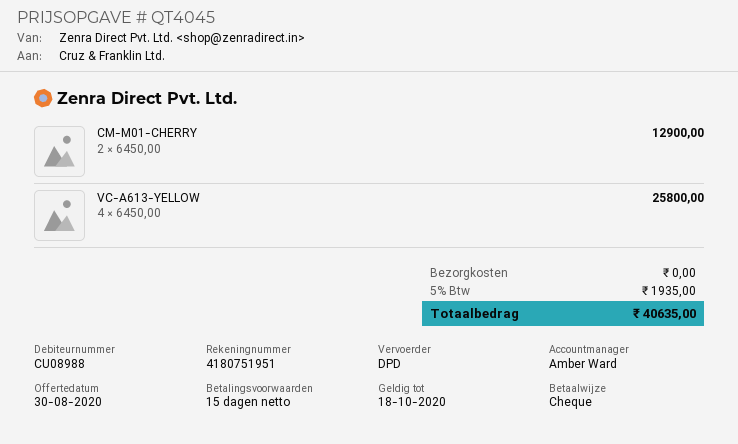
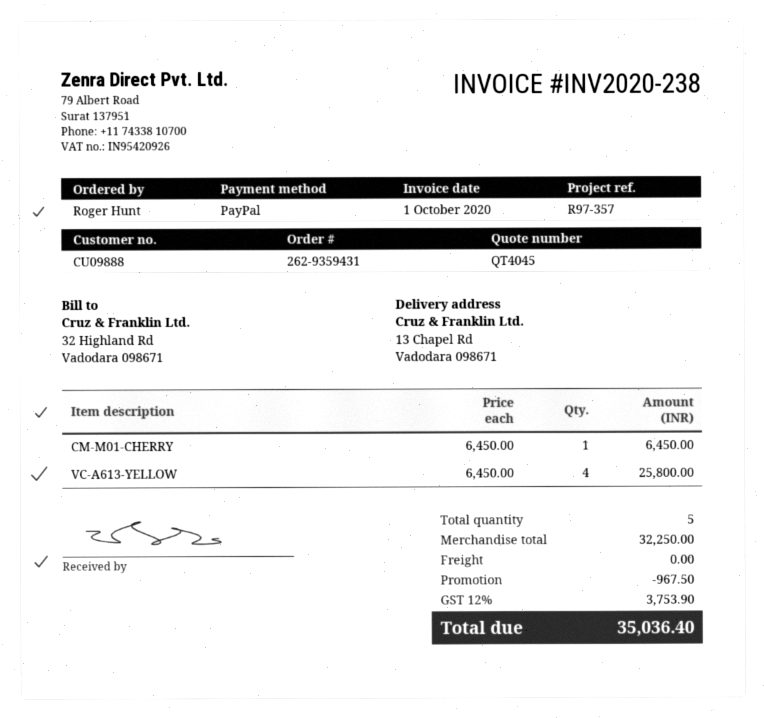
customer number: CU08988 -> CU09888
payment method: cheque -> PayPal
CM-M01-CHERRY: 2 x 6450.00 = 12900.00 -> 1 x 6450.00 = 6450.00
discount: none -> 967.50
tax: 5% = 1935.00 -> 12% = 3753.90
total: 40635.00 -> 35036.40

